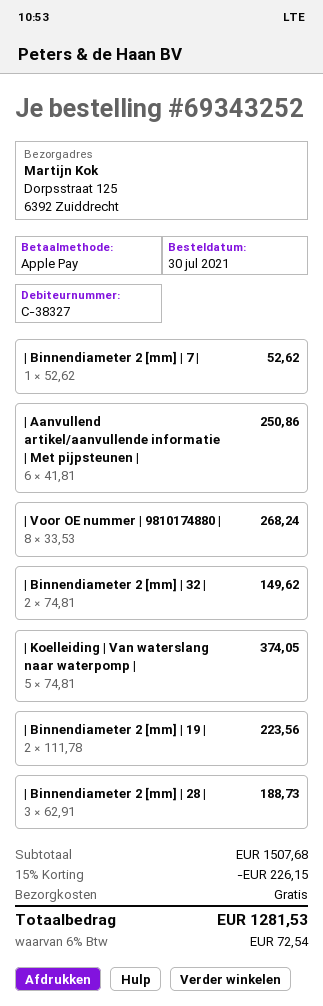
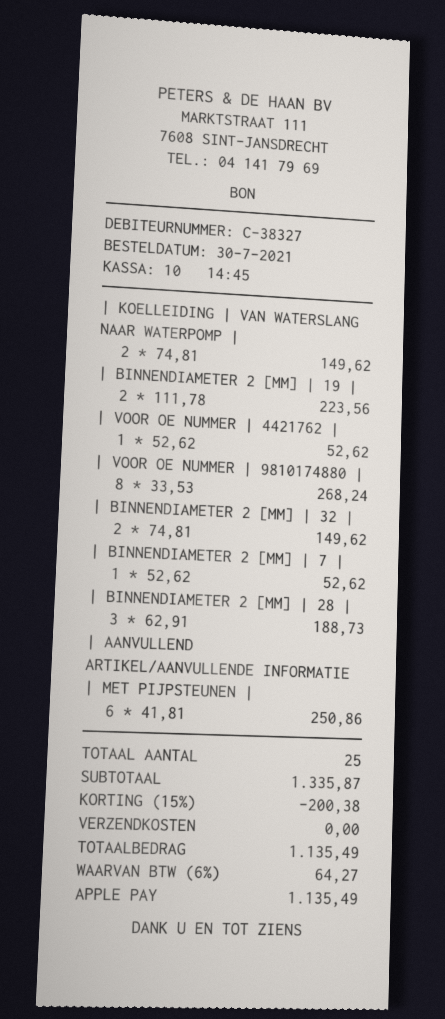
| Koelleiding | Van waterslang naar waterpomp |: 5 x 74.81 = 374.05 -> 2 x 74.81 = 149.62
| VOOR OE NUMMER | 4421762 |: none -> 1 x 52.62 = 52.62
subtotal: 1507.68 -> 1335.87
discount: 15% = 226.15 -> 15% = 200.38
tax: 6% = 72.54 -> 6% = 64.27
total: 1281.53 -> 1135.49

